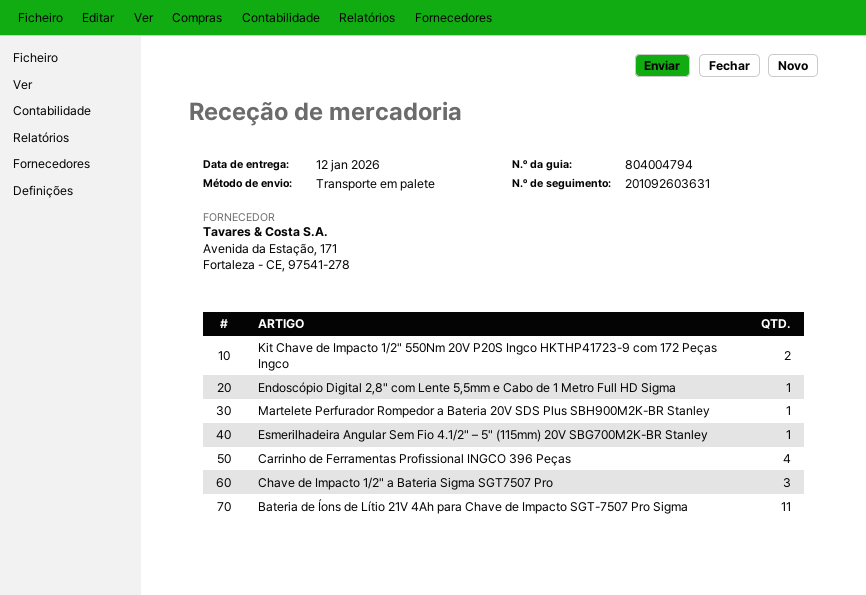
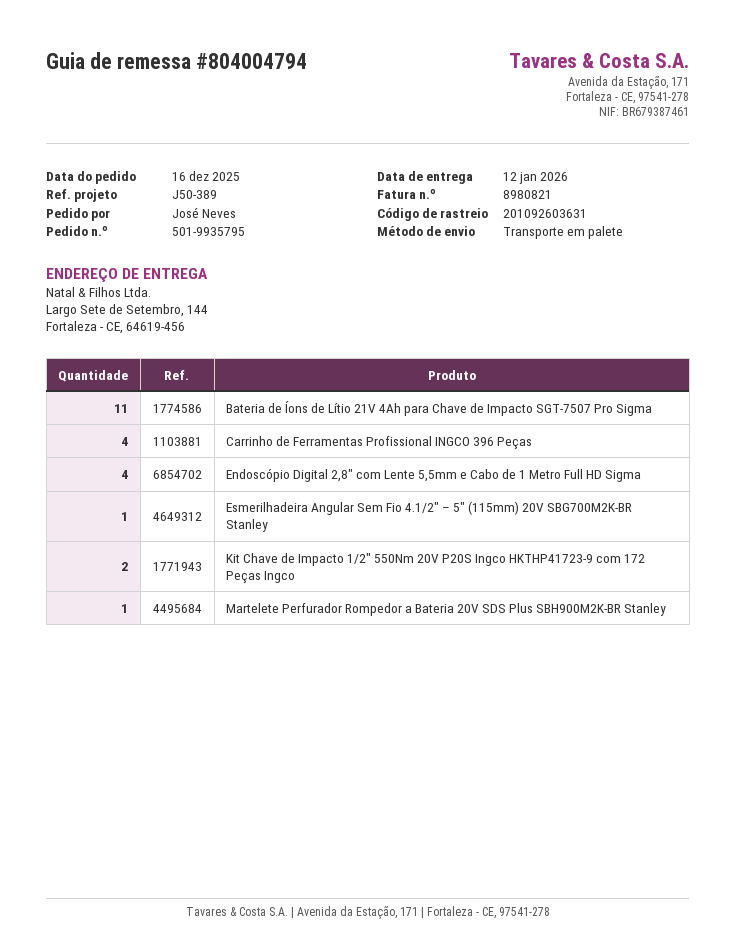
Endoscópio Digital 2,8" com Lente 5,5mm e Cabo de 1 Metro Full HD Sigma: 1 -> 4
Chave de Impacto 1/2" a Bateria Sigma SGT7507 Pro: 3 -> none

